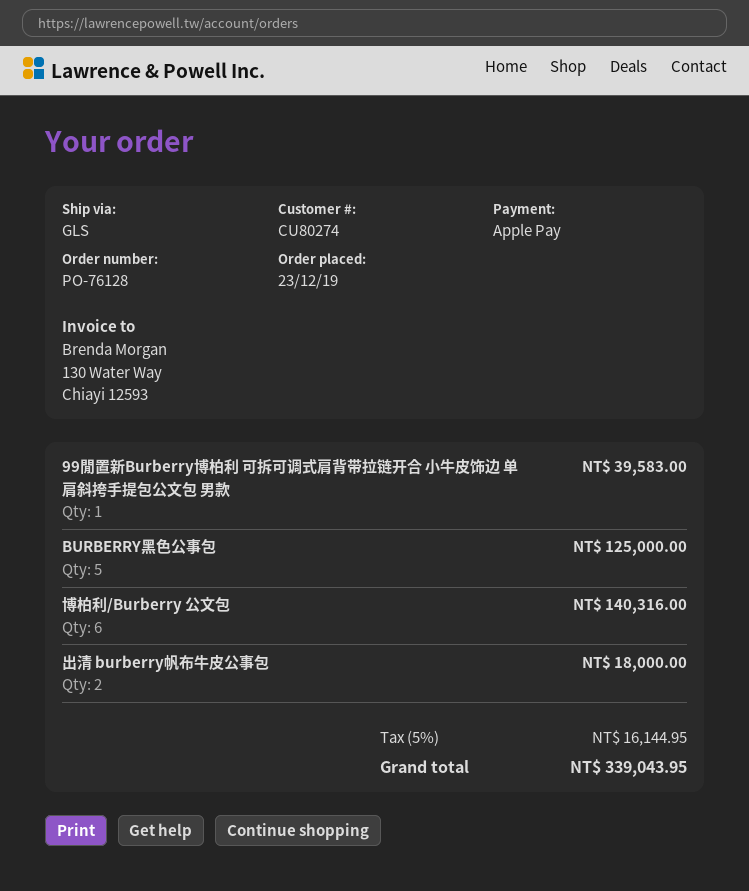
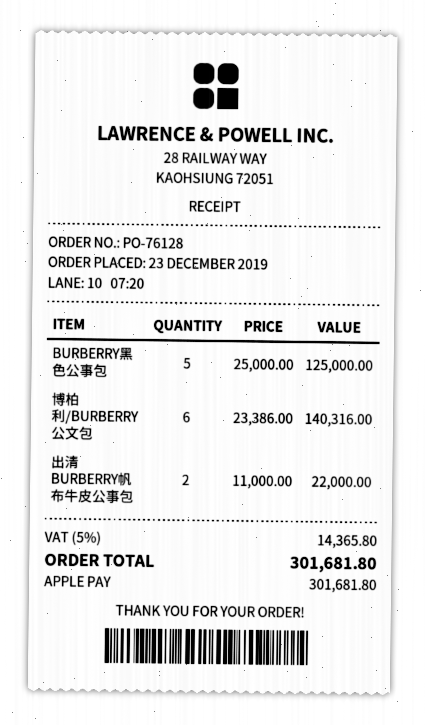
99閒置新Burberry博柏利 可拆可调式肩背带拉链开合 小牛皮饰边 单肩斜挎手提包公文包 男款: 1 for 39583.00 -> none
出清 burberry帆布牛皮公事包: 2 for 18000.00 -> 2 for 22000.00
tax: 5% = 16144.95 -> 5% = 14365.80
total: 339043.95 -> 301681.80

